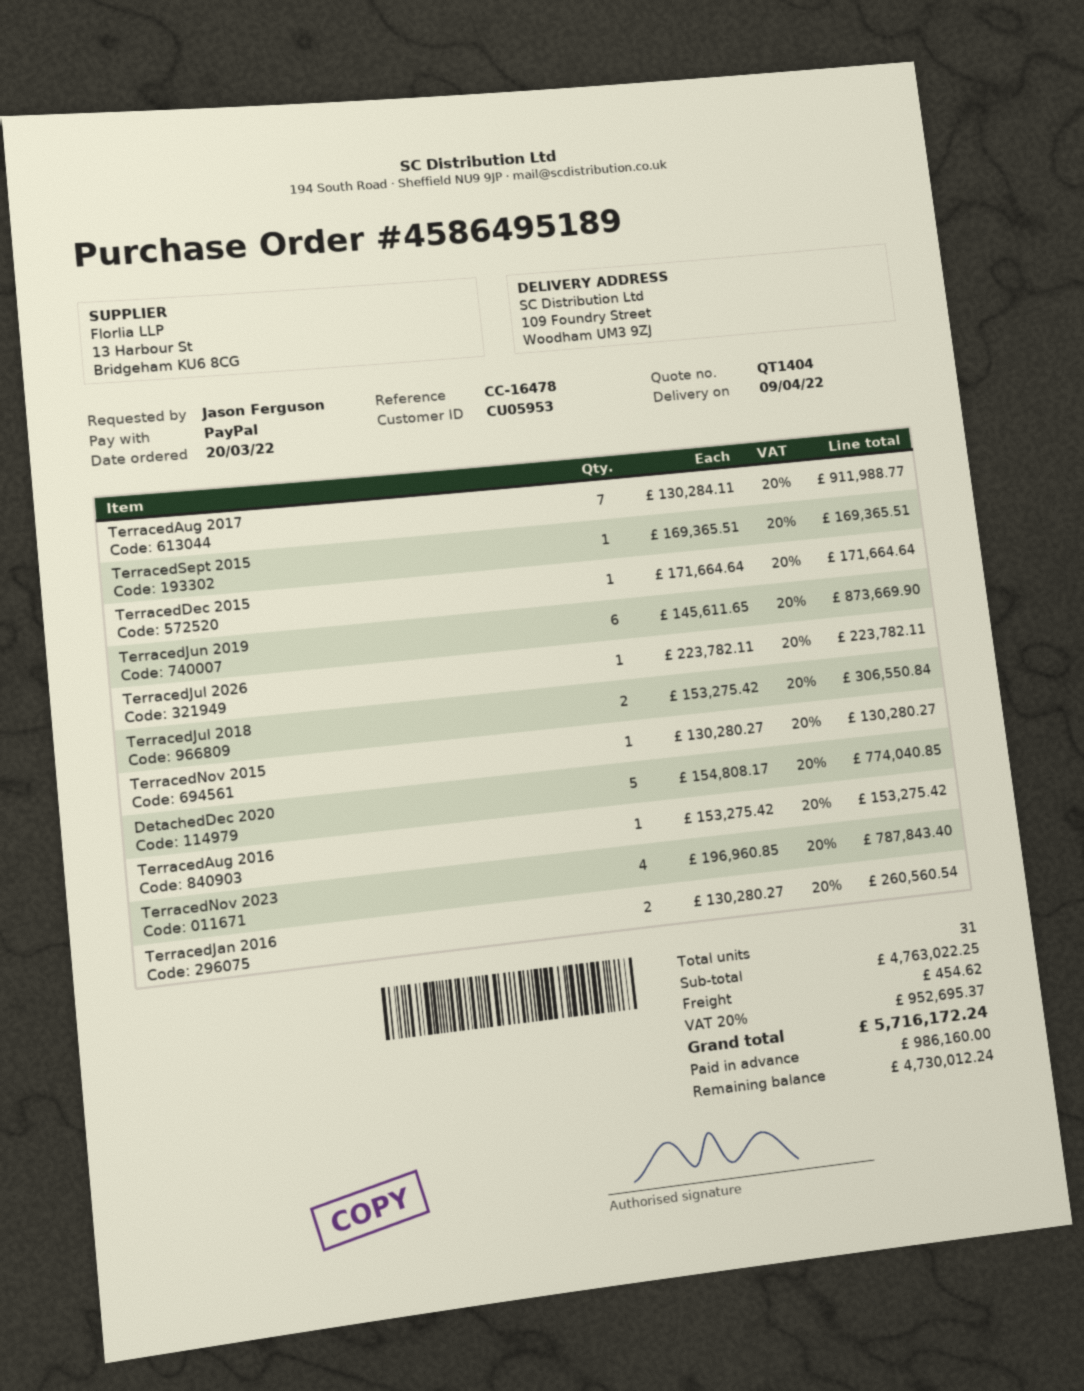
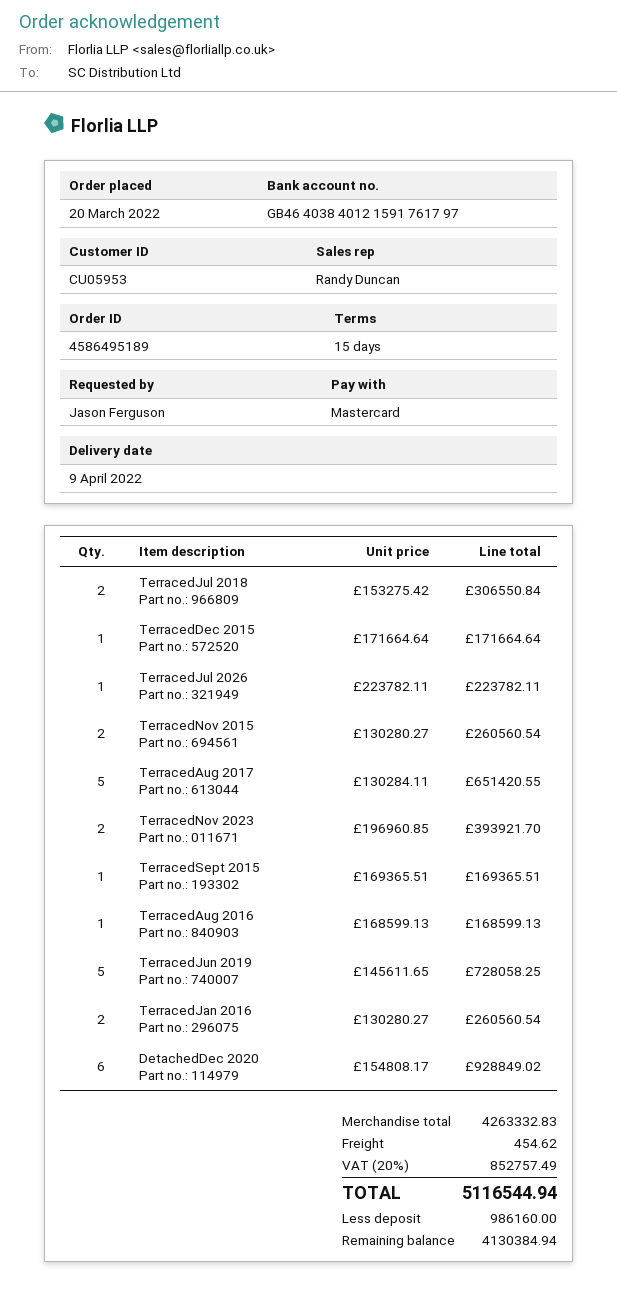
payment method: PayPal -> Mastercard
TerracedAug 2017: 7 x 130284.11 = 911988.77 -> 5 x 130284.11 = 651420.55
TerracedJun 2019: 6 x 145611.65 = 873669.90 -> 5 x 145611.65 = 728058.25
TerracedNov 2015: 1 x 130280.27 = 130280.27 -> 2 x 130280.27 = 260560.54
DetachedDec 2020: 5 x 154808.17 = 774040.85 -> 6 x 154808.17 = 928849.02
TerracedAug 2016: 1 x 153275.42 = 153275.42 -> 1 x 168599.13 = 168599.13
TerracedNov 2023: 4 x 196960.85 = 787843.40 -> 2 x 196960.85 = 393921.70
subtotal: 4763022.25 -> 4263332.83
tax: 20% = 952695.37 -> 20% = 852757.49
total: 5716172.24 -> 5116544.94
balance: 4730012.24 -> 4130384.94

